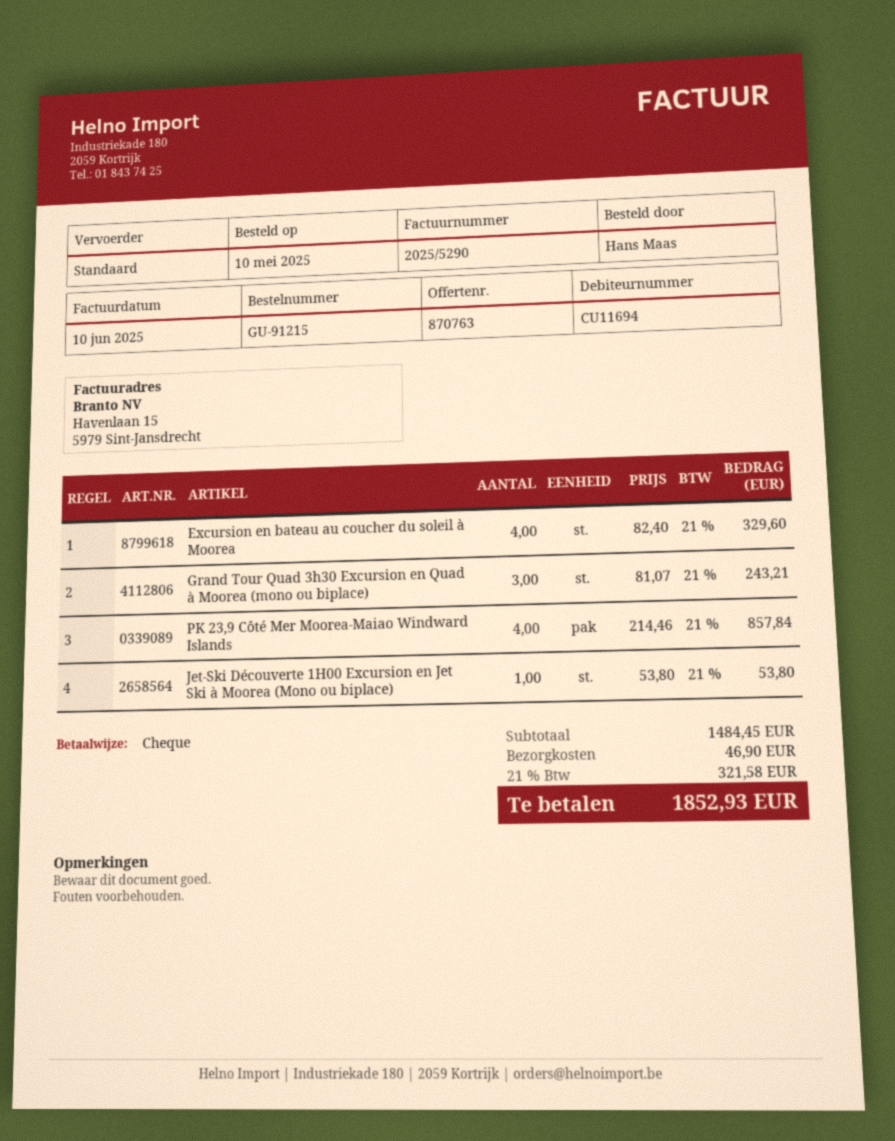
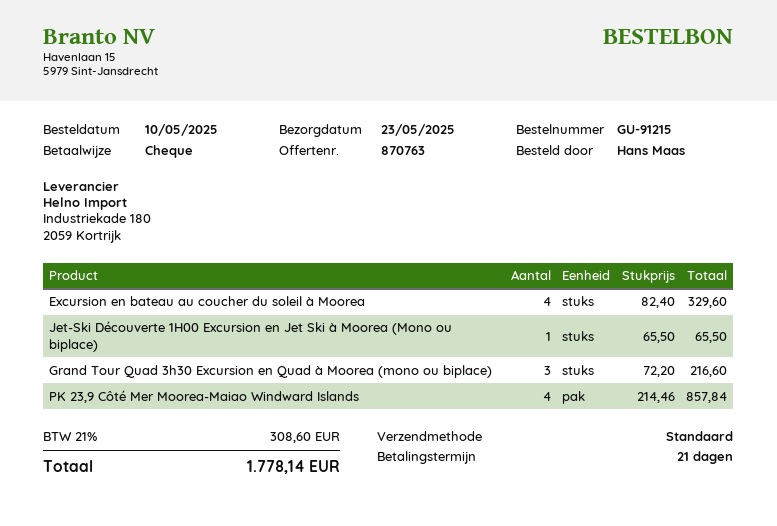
Grand Tour Quad 3h30 Excursion en Quad à Moorea (mono ou biplace): 3 x 81.07 = 243.21 -> 3 x 72.20 = 216.60
Jet-Ski Découverte 1H00 Excursion en Jet Ski à Moorea (Mono ou biplace): 1 x 53.80 = 53.80 -> 1 x 65.50 = 65.50
shipping: 46.90 -> none
tax: 21% = 321.58 -> 21% = 308.60
total: 1852.93 -> 1778.14

